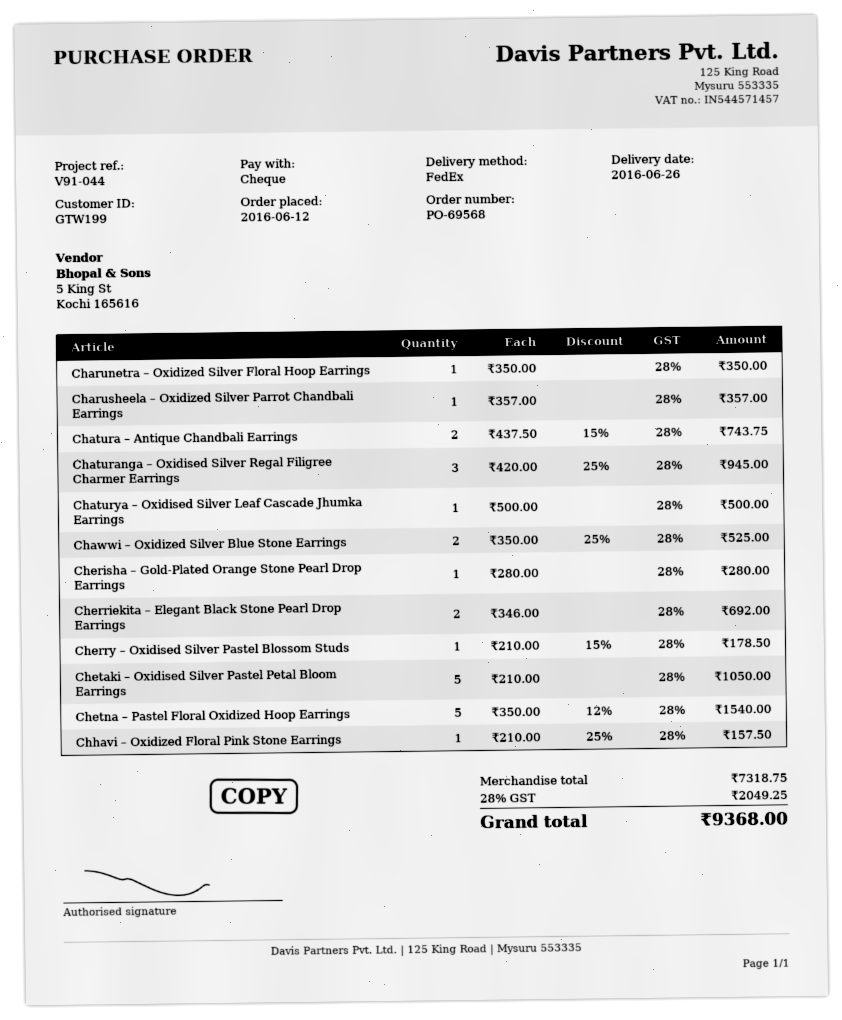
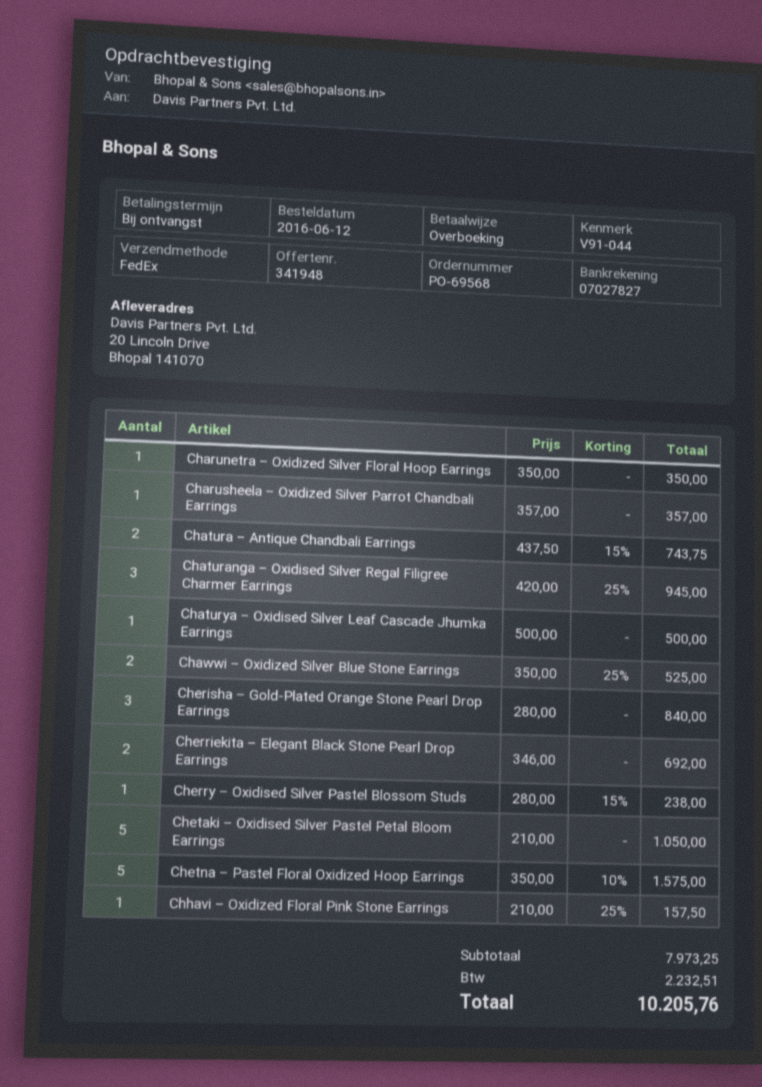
payment method: cheque -> bank transfer
Cherisha – Gold-Plated Orange Stone Pearl Drop Earrings: 1 x 280.00 = 280.00 -> 3 x 280.00 = 840.00
Cherry – Oxidised Silver Pastel Blossom Studs: 1 x 210.00 - 15% = 178.50 -> 1 x 280.00 - 15% = 238.00
Chetna – Pastel Floral Oxidized Hoop Earrings: 5 x 350.00 - 12% = 1540.00 -> 5 x 350.00 - 10% = 1575.00
subtotal: 7318.75 -> 7973.25
tax: 2049.25 -> 2232.51
total: 9368.00 -> 10205.76

